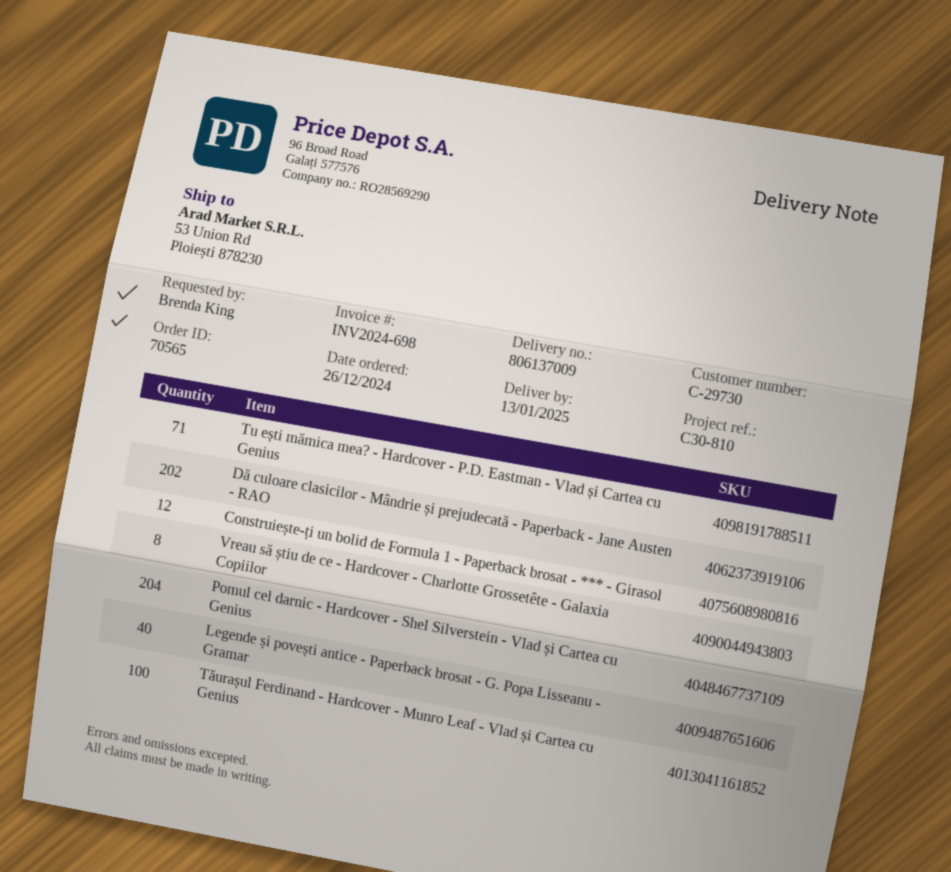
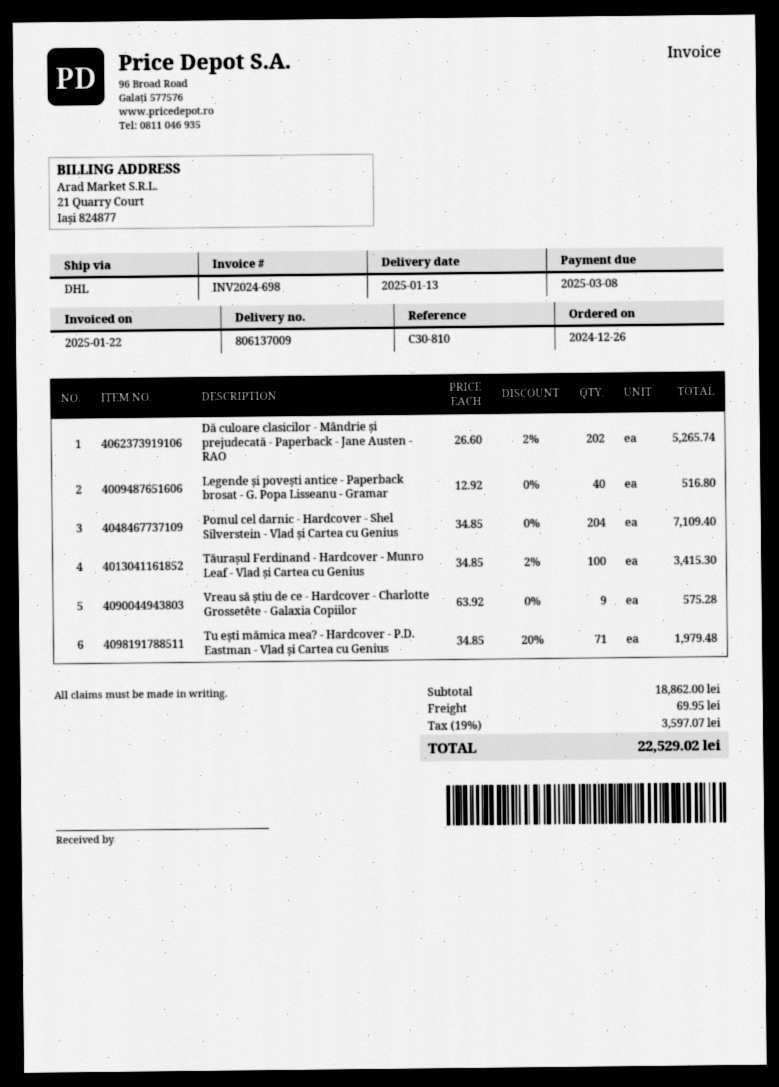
Construiește-ți un bolid de Formula 1 - Paperback brosat - *** - Girasol: 12 -> none
Vreau să știu de ce - Hardcover - Charlotte Grossetête - Galaxia Copiilor: 8 -> 9

